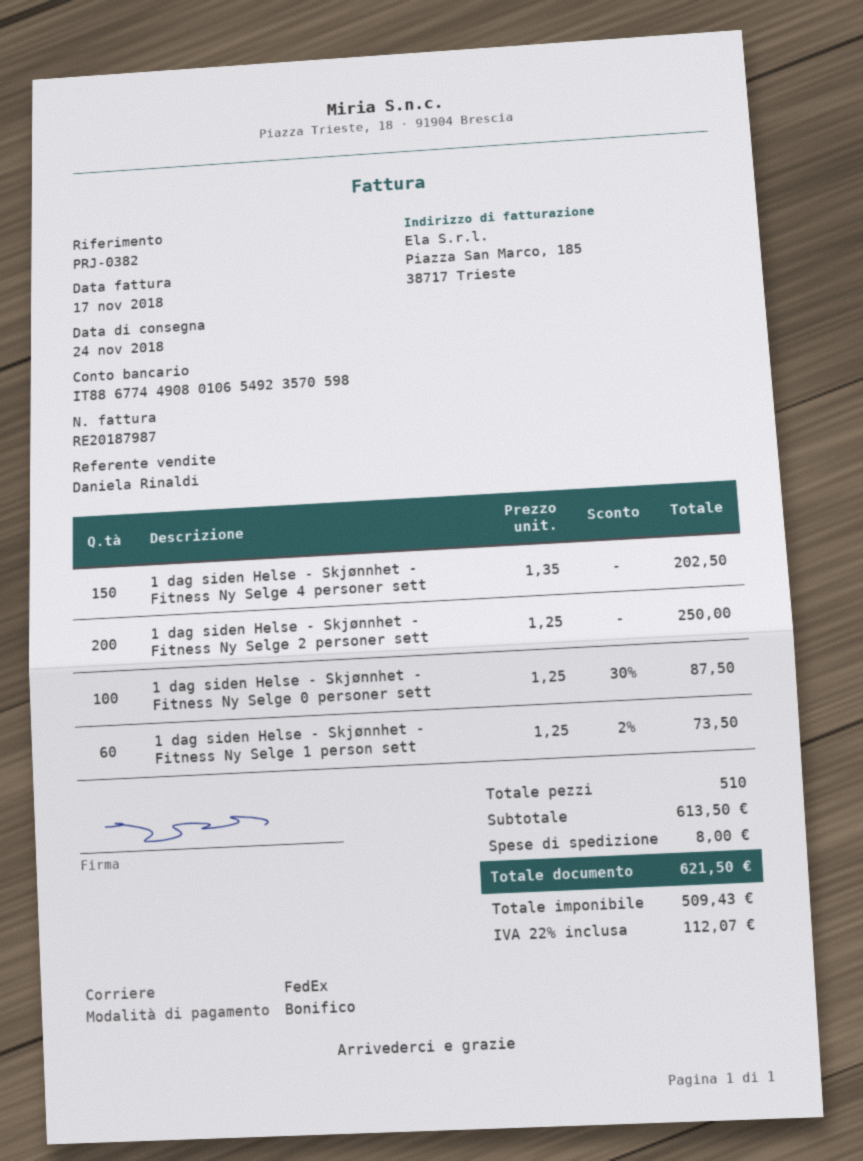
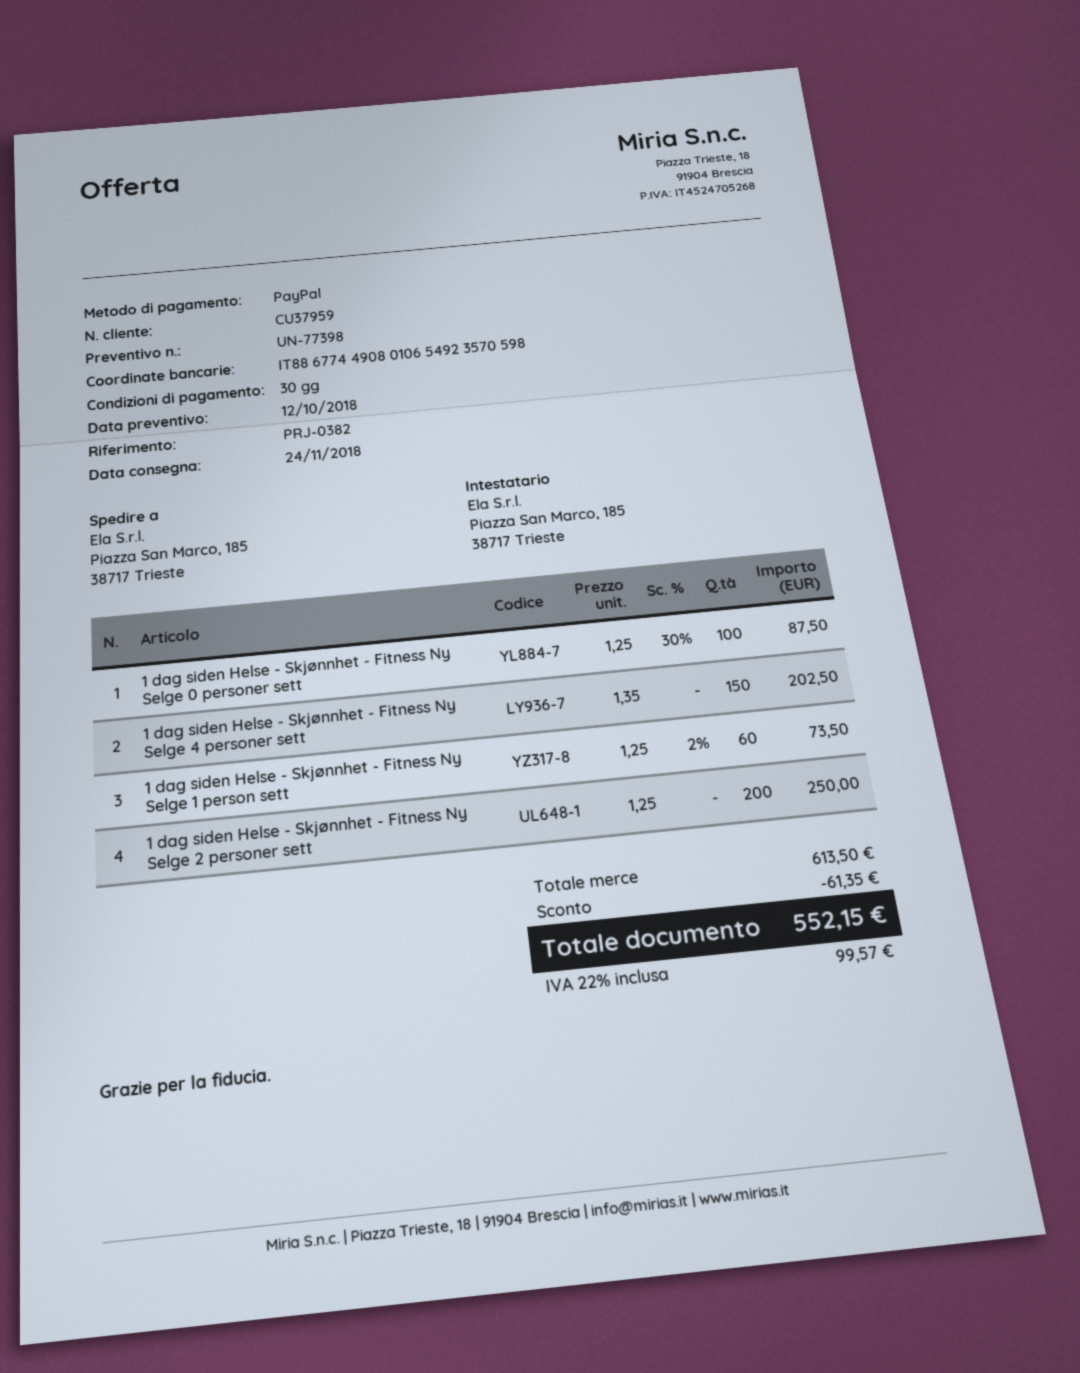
payment method: bank transfer -> PayPal
discount: none -> 61.35
shipping: 8.00 -> none
tax: 22% = 112.07 -> 22% = 99.57
total: 621.50 -> 552.15

